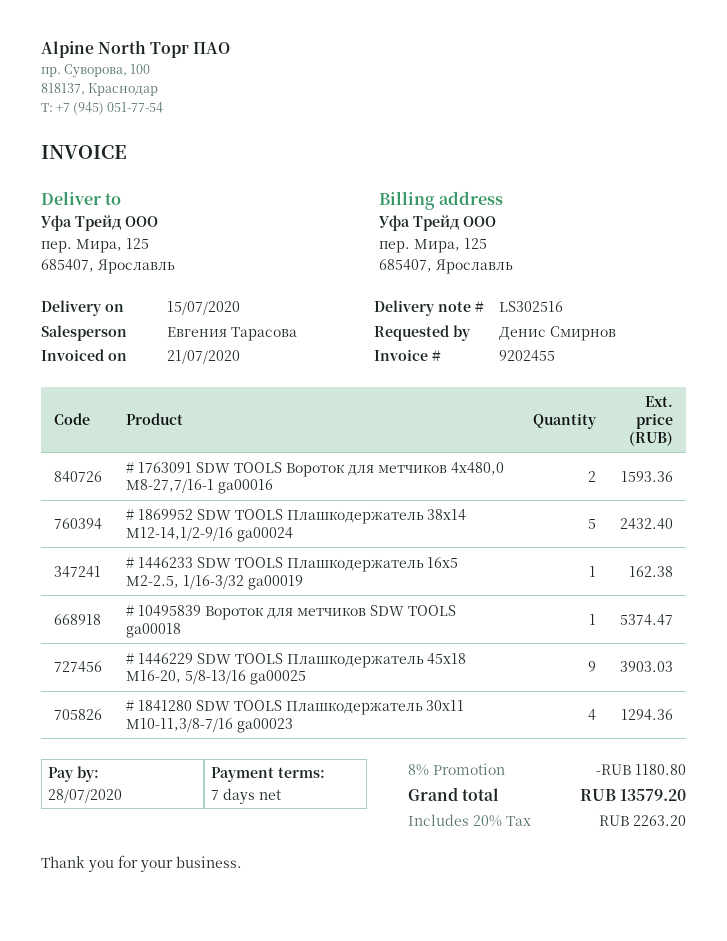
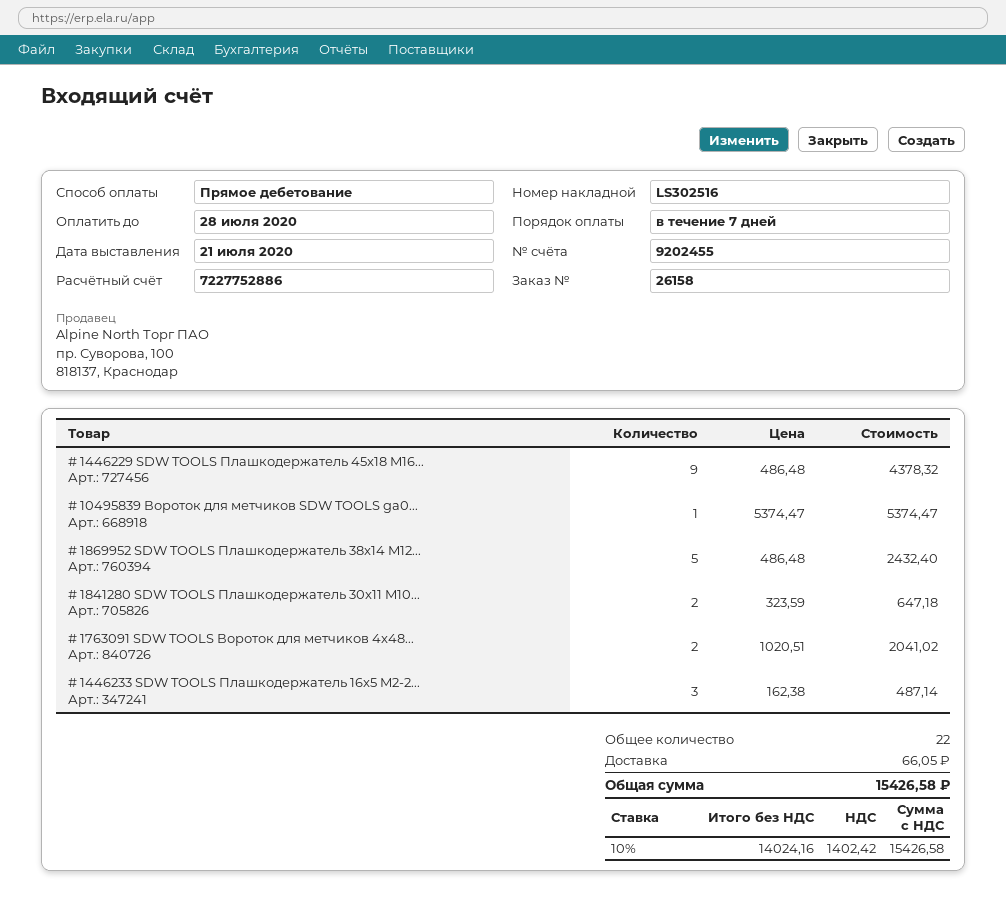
# 1763091 SDW TOOLS Вороток для метчиков 4x480,0 M8-27,7/16-1 ga00016: 2 for 1593.36 -> 2 for 2041.02
# 1446233 SDW TOOLS Плашкодержатель 16x5 M2-2.5, 1/16-3/32 ga00019: 1 for 162.38 -> 3 for 487.14
# 1446229 SDW TOOLS Плашкодержатель 45x18 M16-20, 5/8-13/16 ga00025: 9 for 3903.03 -> 9 for 4378.32
# 1841280 SDW TOOLS Плашкодержатель 30x11 M10-11,3/8-7/16 ga00023: 4 for 1294.36 -> 2 for 647.18
discount: 8% = 1180.80 -> none
shipping: none -> 66.05
tax: 20% = 2263.20 -> 10% = 1402.42
total: 13579.20 -> 15426.58

